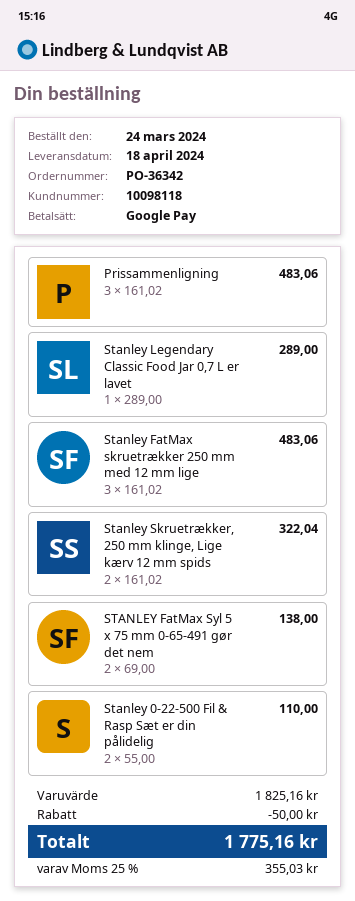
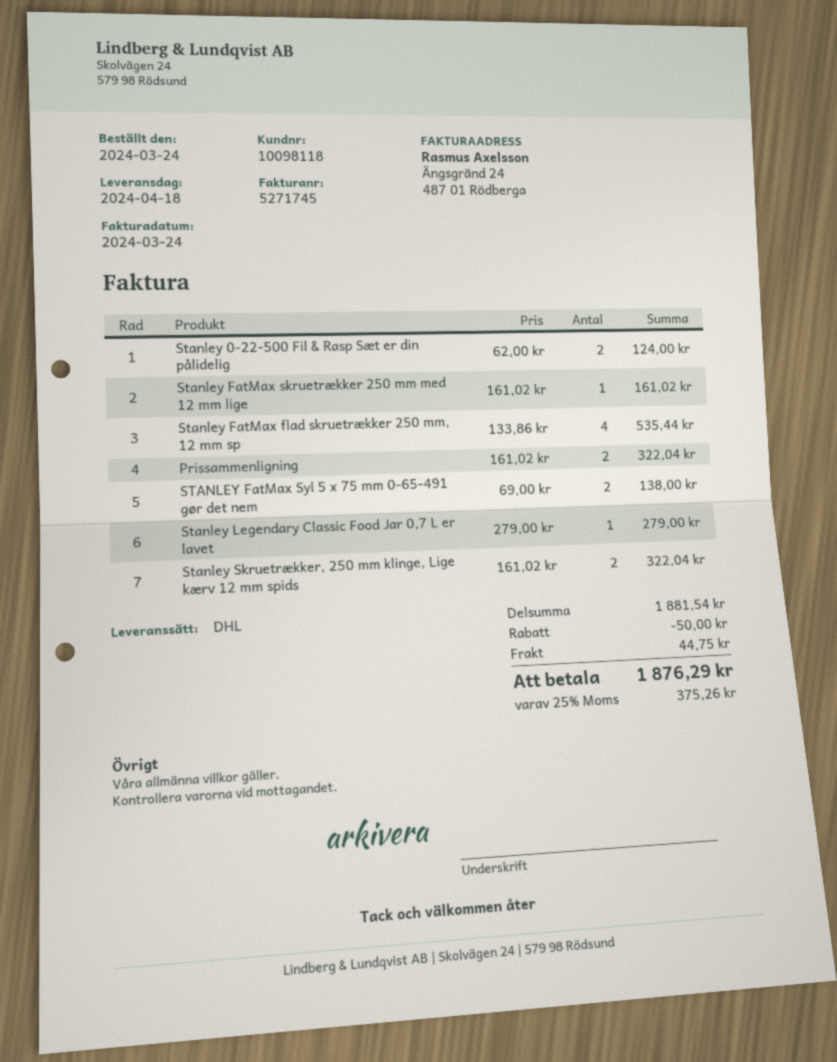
Prissammenligning: 3 x 161.02 = 483.06 -> 2 x 161.02 = 322.04
Stanley Legendary Classic Food Jar 0,7 L er lavet: 1 x 289.00 = 289.00 -> 1 x 279.00 = 279.00
Stanley FatMax skruetrækker 250 mm med 12 mm lige: 3 x 161.02 = 483.06 -> 1 x 161.02 = 161.02
Stanley 0-22-500 Fil & Rasp Sæt er din pålidelig: 2 x 55.00 = 110.00 -> 2 x 62.00 = 124.00
Stanley FatMax flad skruetrækker 250 mm, 12 mm sp: none -> 4 x 133.86 = 535.44
subtotal: 1825.16 -> 1881.54
shipping: none -> 44.75
tax: 25% = 355.03 -> 25% = 375.26
total: 1775.16 -> 1876.29

